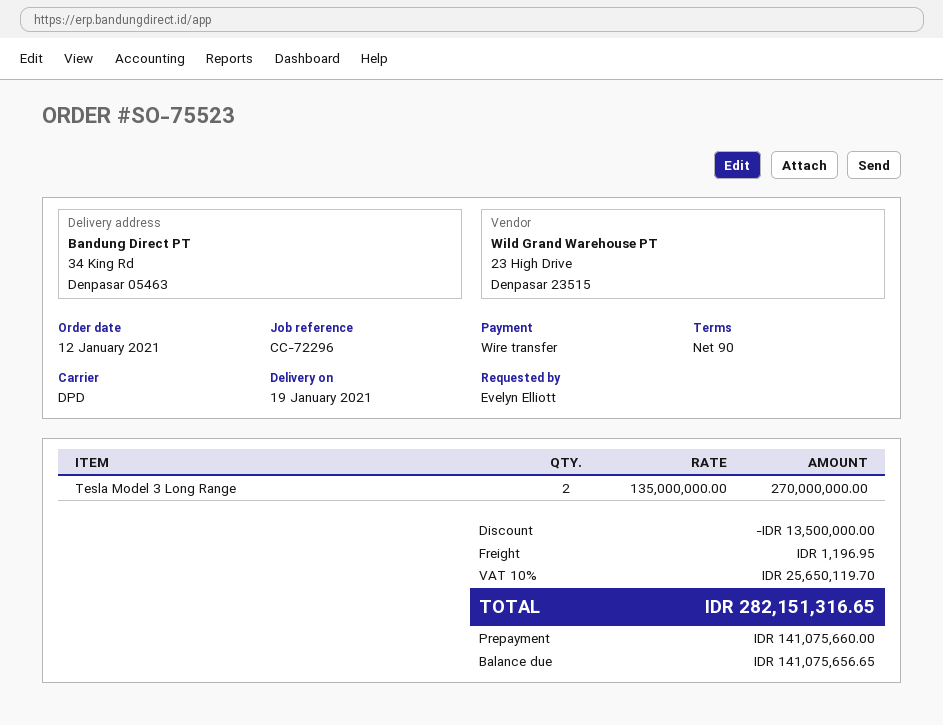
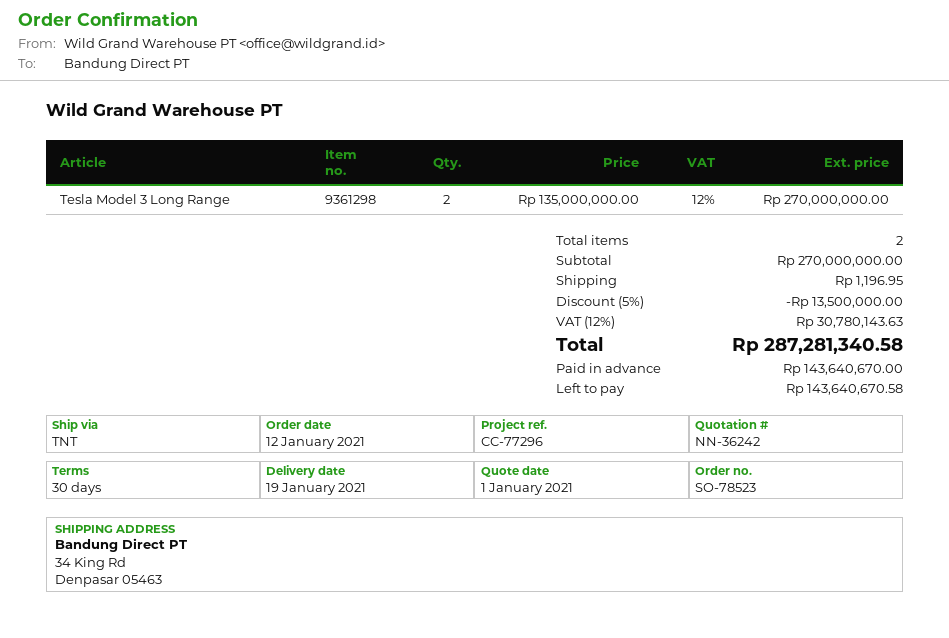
order number: SO-75523 -> SO-78523
payment terms: 90 days -> 30 days
reference: CC-72296 -> CC-77296
shipping method: DPD -> TNT
tax: 10% = 25650119.70 -> 12% = 30780143.63
total: 282151316.65 -> 287281340.58
deposit: 141075660.00 -> 143640670.00
balance: 141075656.65 -> 143640670.58

